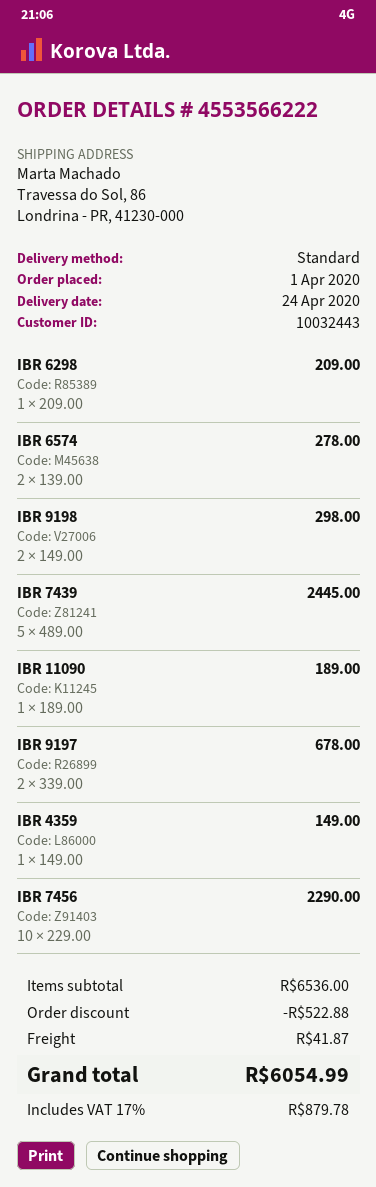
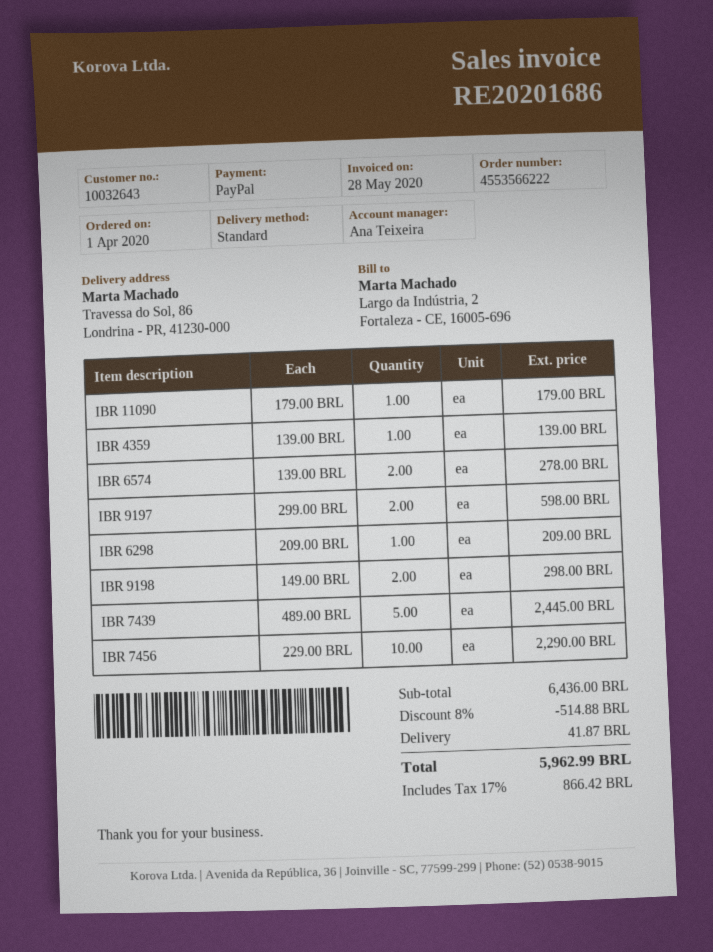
customer number: 10032443 -> 10032643
IBR 11090: 1 x 189.00 = 189.00 -> 1 x 179.00 = 179.00
IBR 9197: 2 x 339.00 = 678.00 -> 2 x 299.00 = 598.00
IBR 4359: 1 x 149.00 = 149.00 -> 1 x 139.00 = 139.00
subtotal: 6536.00 -> 6436.00
discount: 522.88 -> 514.88
tax: 17% = 879.78 -> 17% = 866.42
total: 6054.99 -> 5962.99

